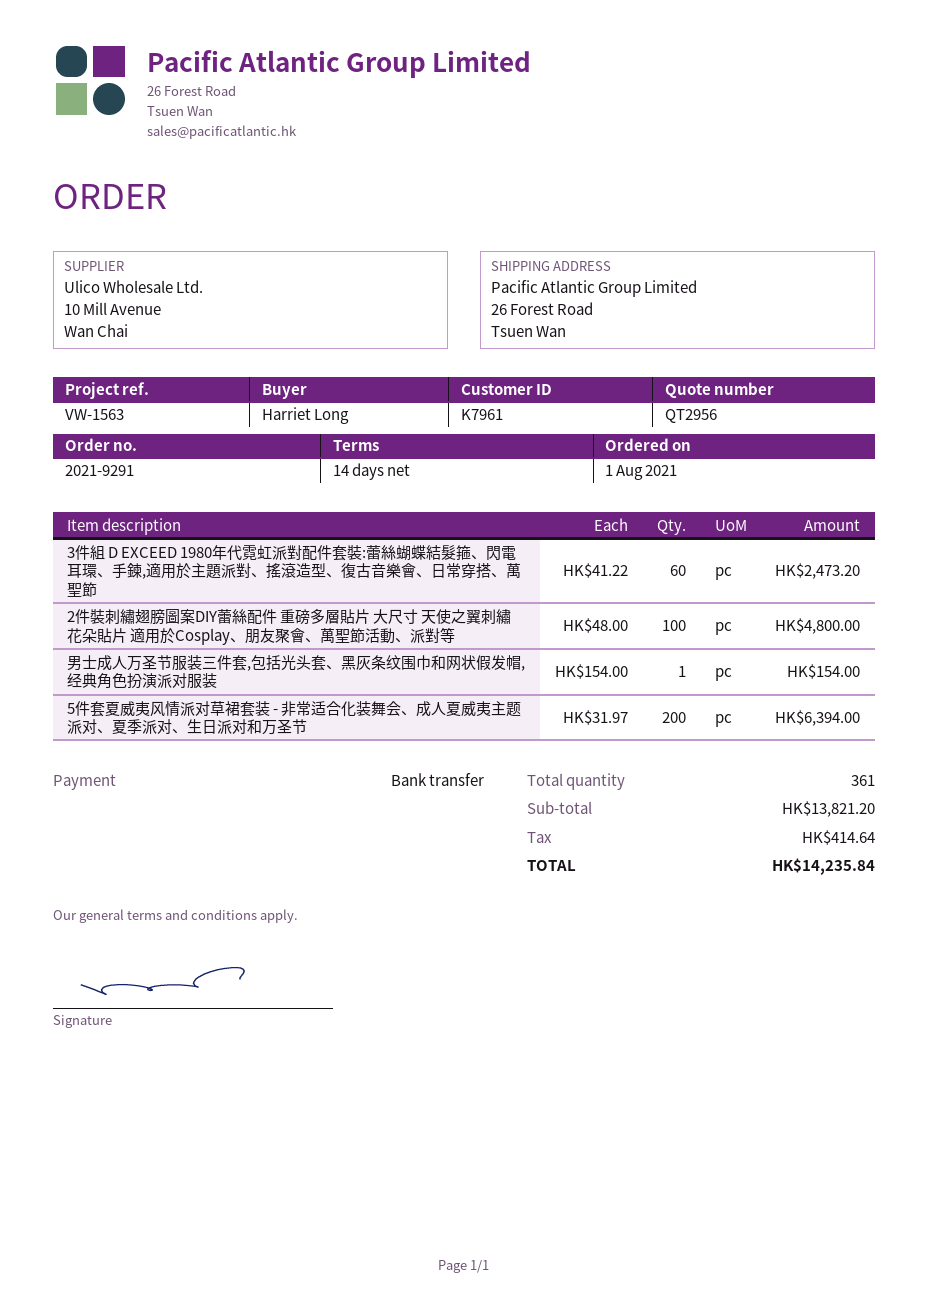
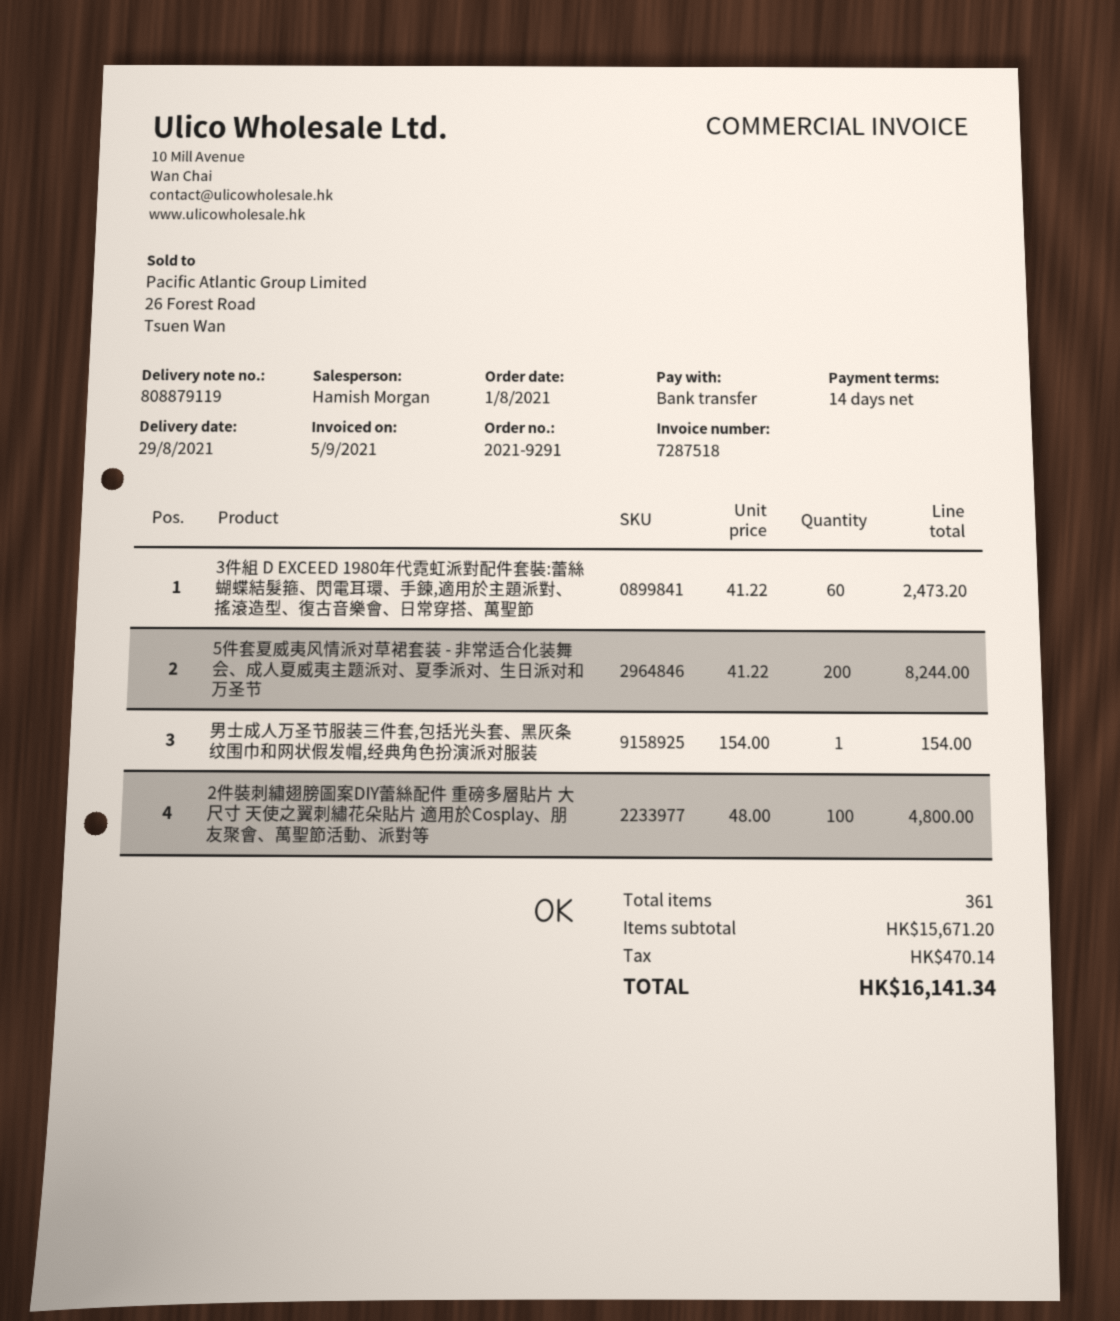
5件套夏威夷风情派对草裙套装 - 非常适合化装舞会、成人夏威夷主题派对、夏季派对、生日派对和万圣节: 200 x 31.97 = 6394.00 -> 200 x 41.22 = 8244.00
subtotal: 13821.20 -> 15671.20
tax: 414.64 -> 470.14
total: 14235.84 -> 16141.34

